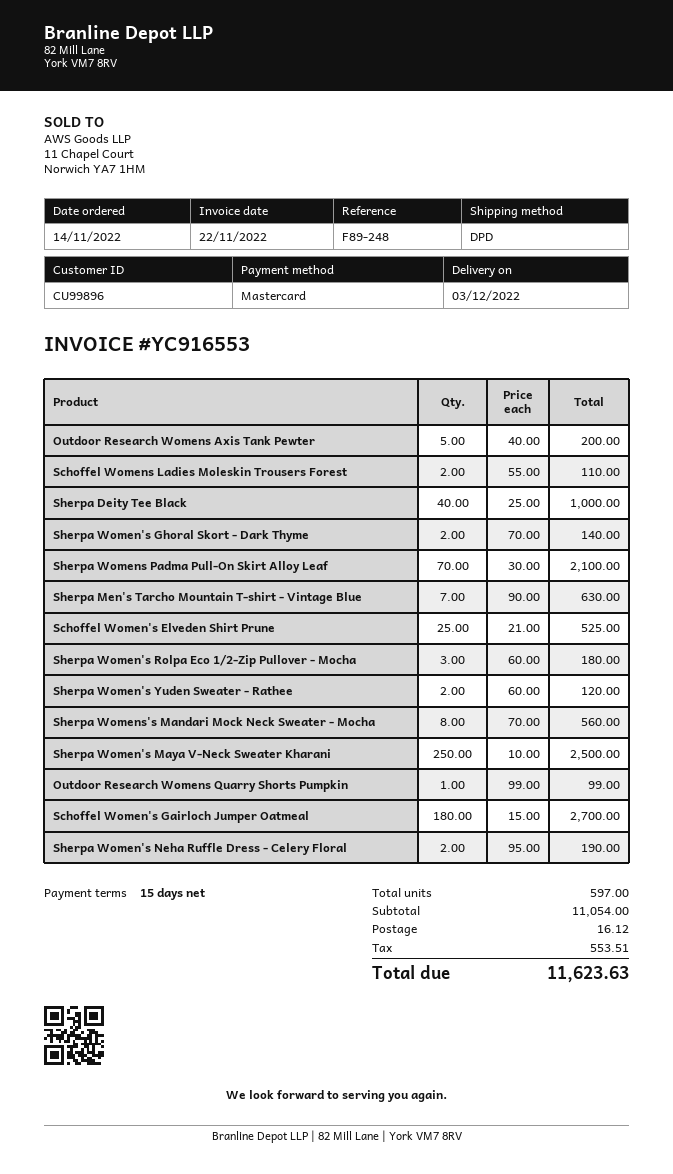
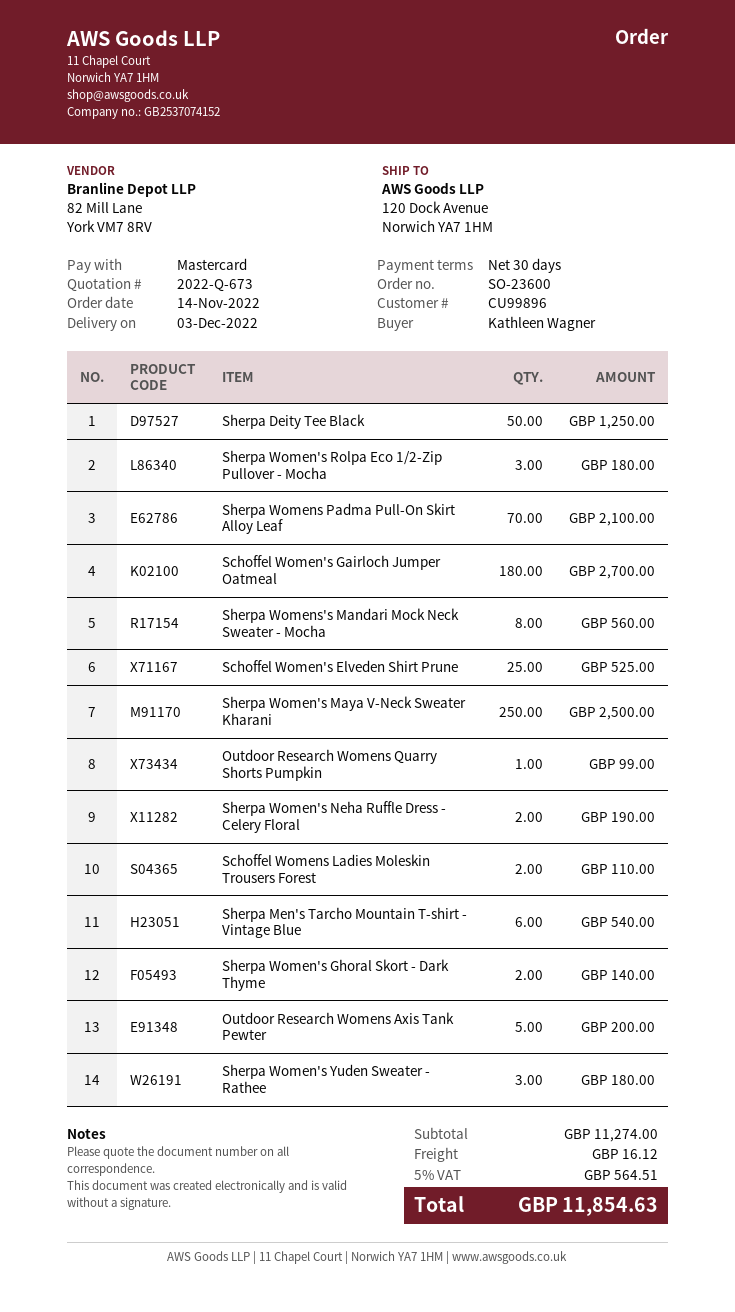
payment terms: 15 days -> 30 days
Sherpa Deity Tee Black: 40 for 1000.00 -> 50 for 1250.00
Sherpa Men's Tarcho Mountain T-shirt - Vintage Blue: 7 for 630.00 -> 6 for 540.00
Sherpa Women's Yuden Sweater - Rathee: 2 for 120.00 -> 3 for 180.00
subtotal: 11054.00 -> 11274.00
tax: 553.51 -> 564.51
total: 11623.63 -> 11854.63

